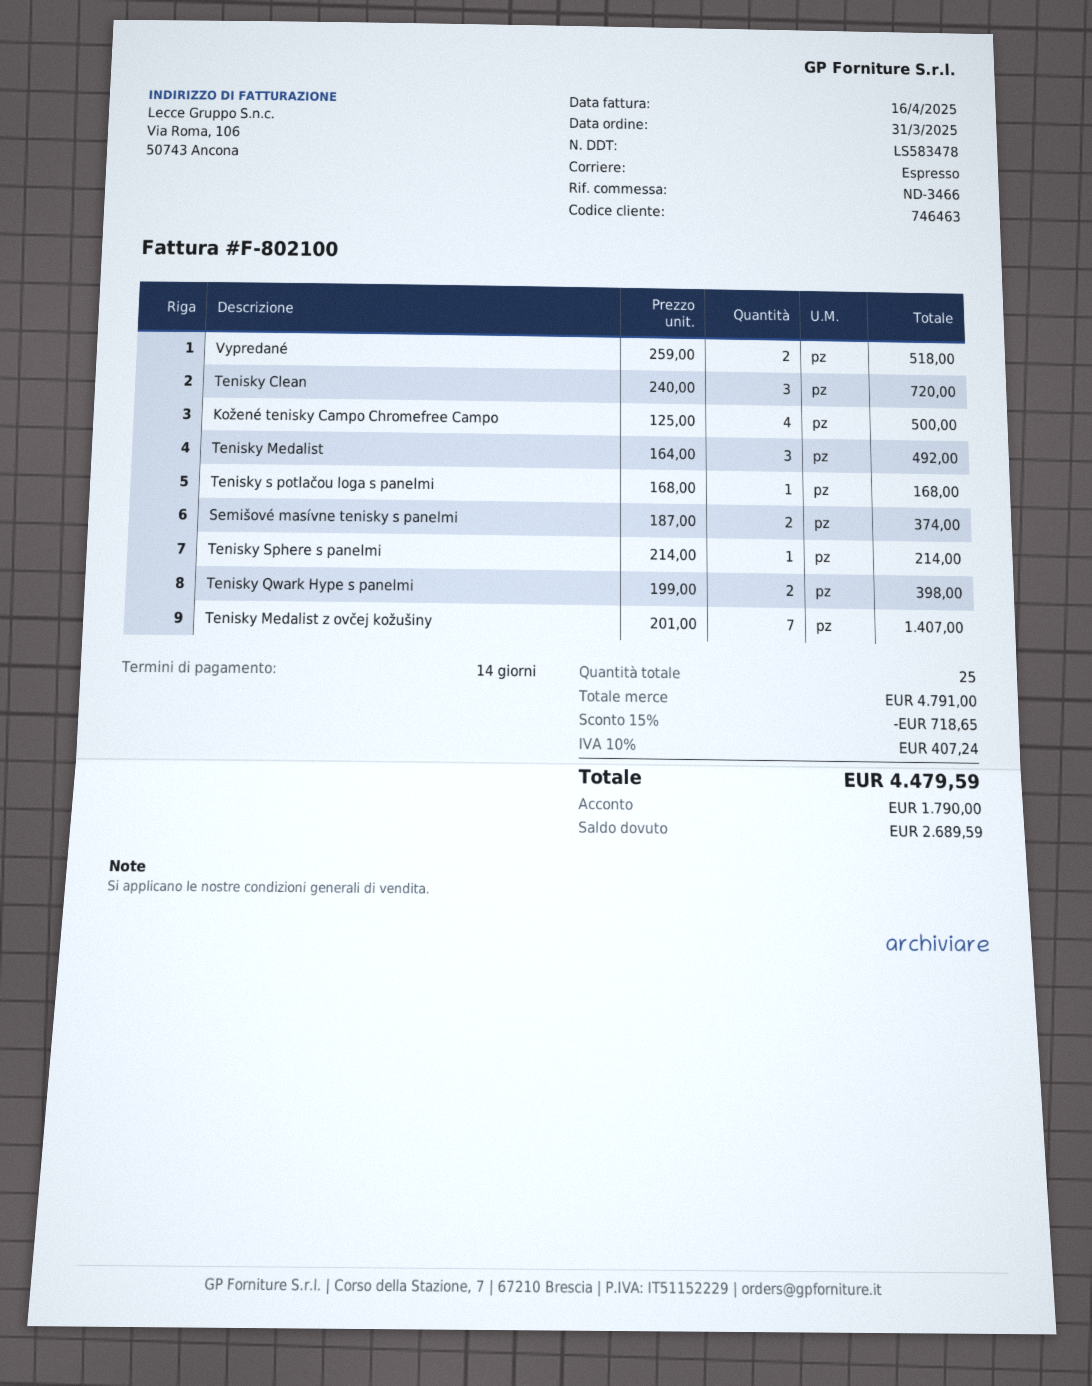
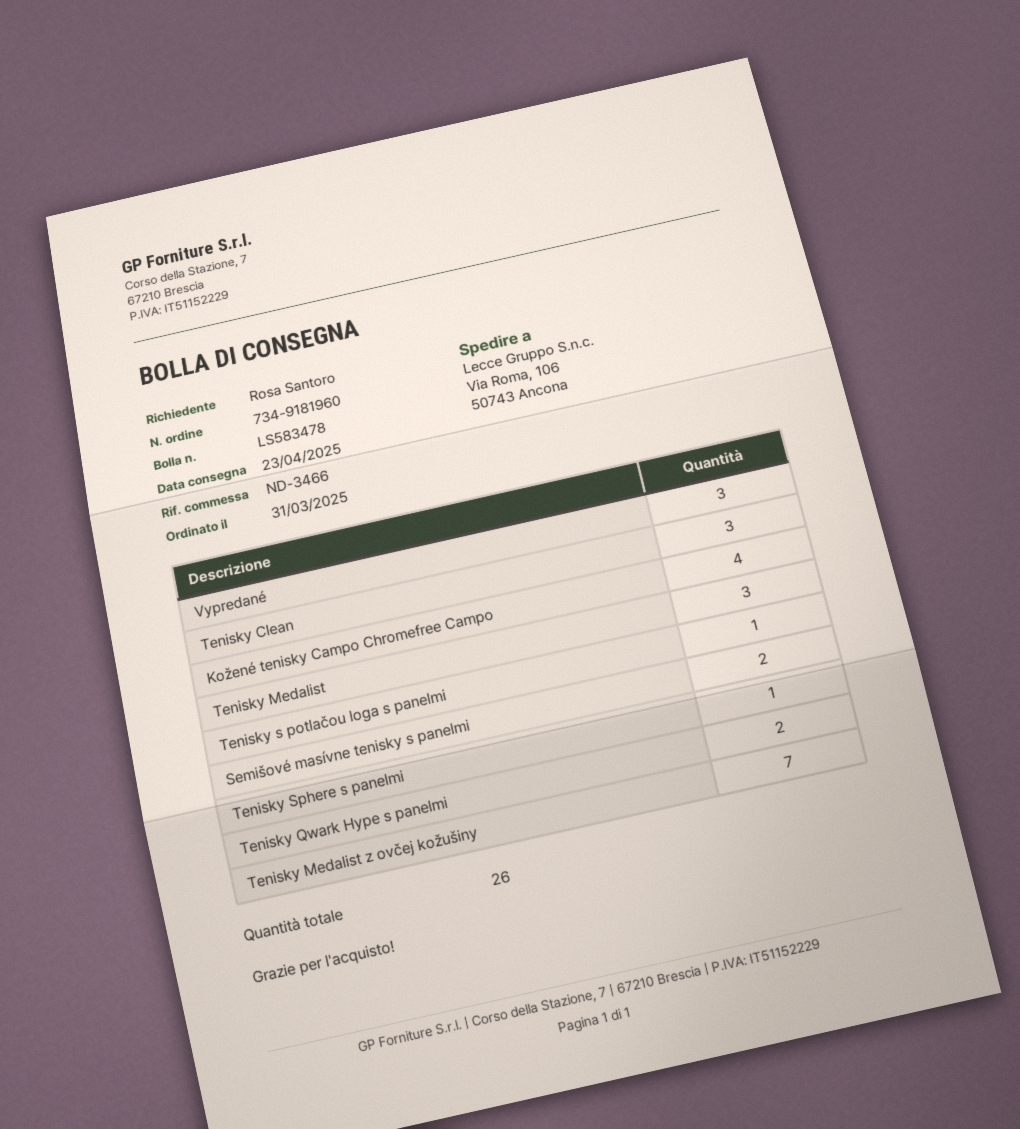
Vypredané: 2 -> 3
total quantity: 25 -> 26

